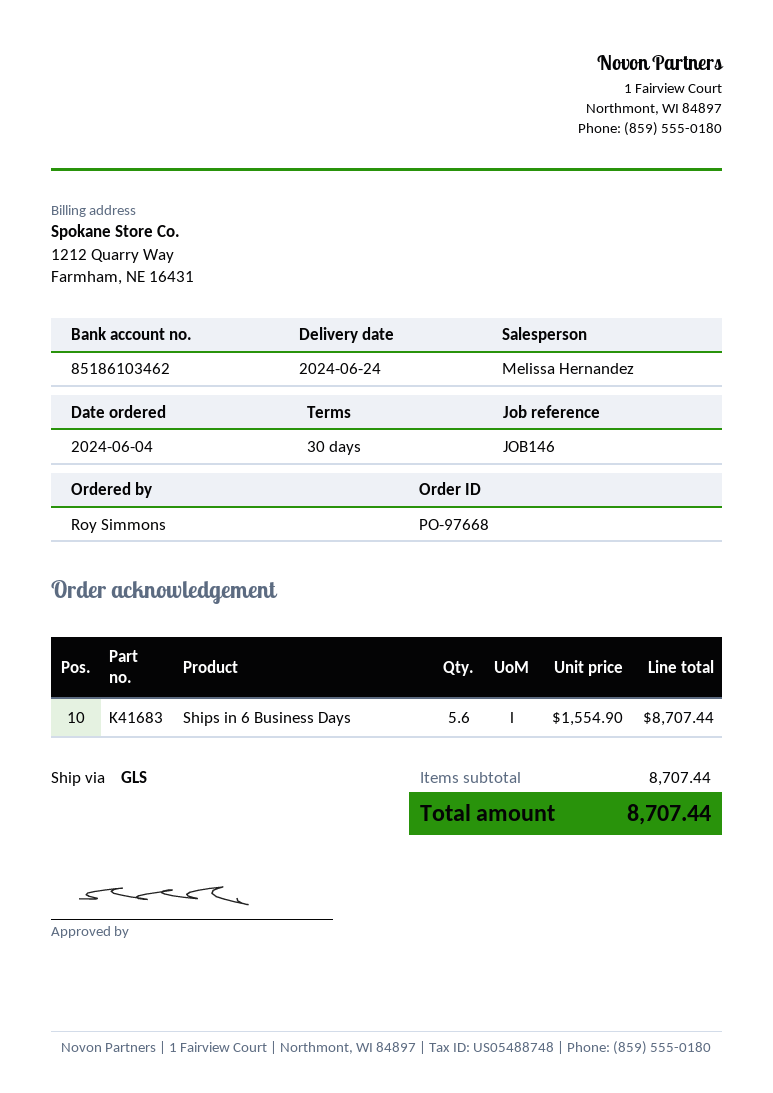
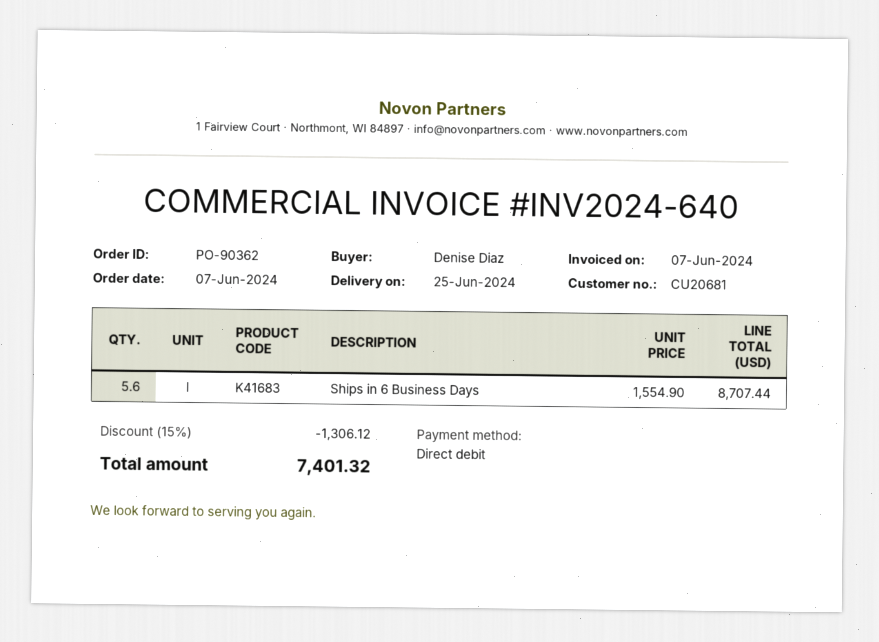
order number: PO-97668 -> PO-90362
order date: 2024-06-04 -> 2024-06-07
delivery date: 2024-06-24 -> 2024-06-25
ordered by: Roy Simmons -> Denise Diaz
discount: none -> 15% = 1306.12
total: 8707.44 -> 7401.32

